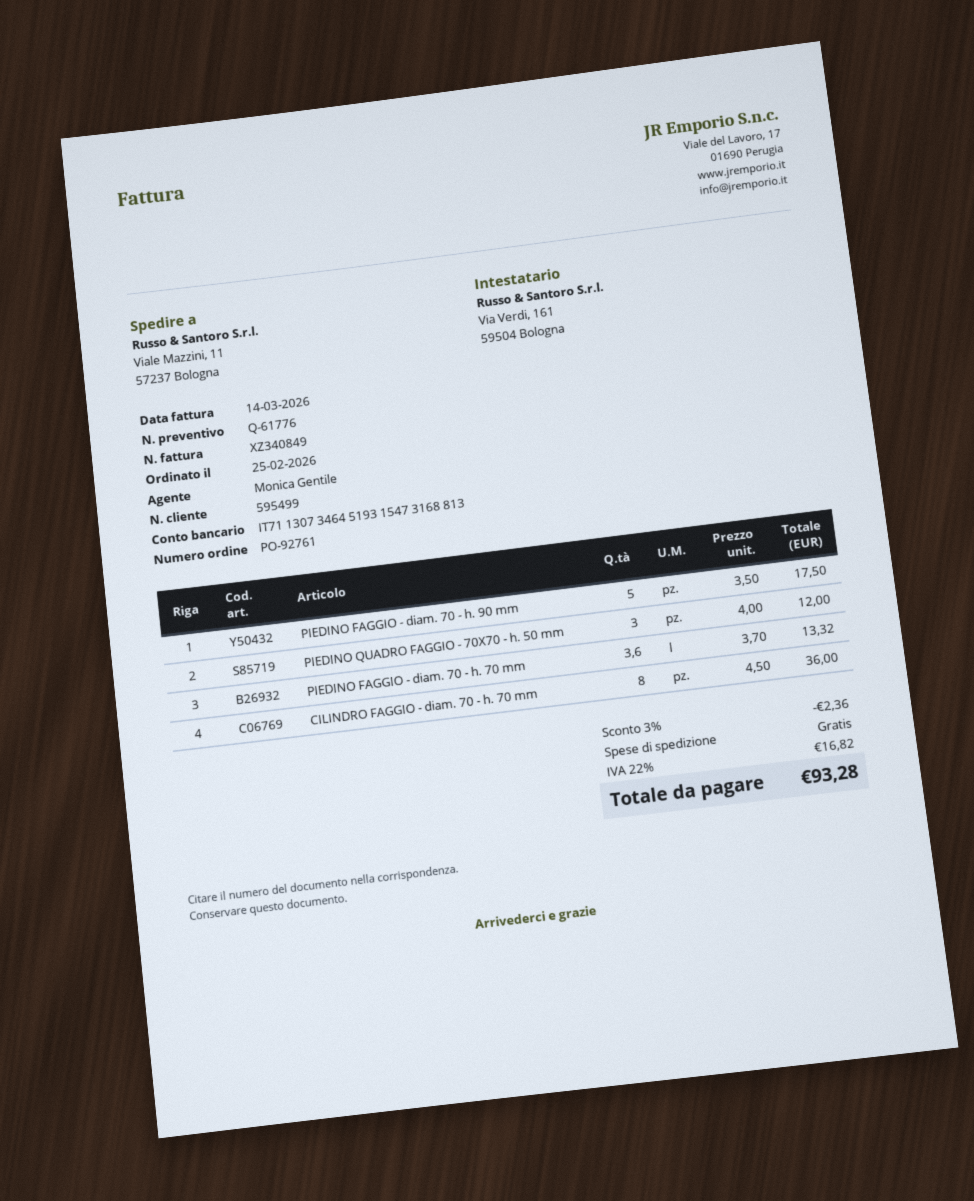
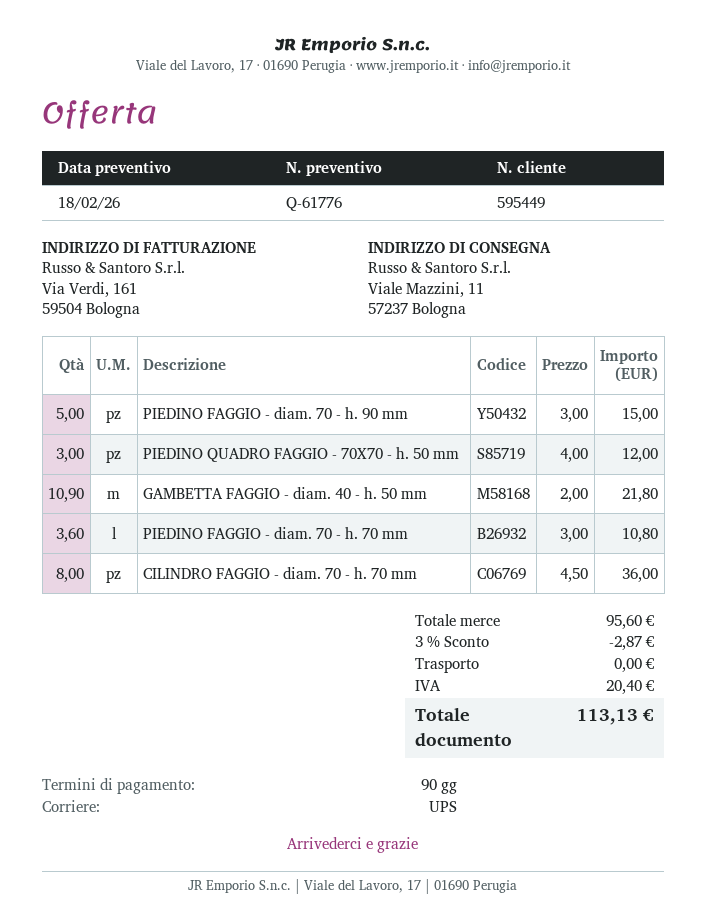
customer number: 595499 -> 595449
PIEDINO FAGGIO - diam. 70 - h. 90 mm: 5 x 3.50 = 17.50 -> 5 x 3.00 = 15.00
PIEDINO FAGGIO - diam. 70 - h. 70 mm: 3.6 x 3.70 = 13.32 -> 3.6 x 3.00 = 10.80
GAMBETTA FAGGIO - diam. 40 - h. 50 mm: none -> 10.9 x 2.00 = 21.80
discount: 3% = 2.36 -> 3% = 2.87
tax: 16.82 -> 20.40
total: 93.28 -> 113.13

